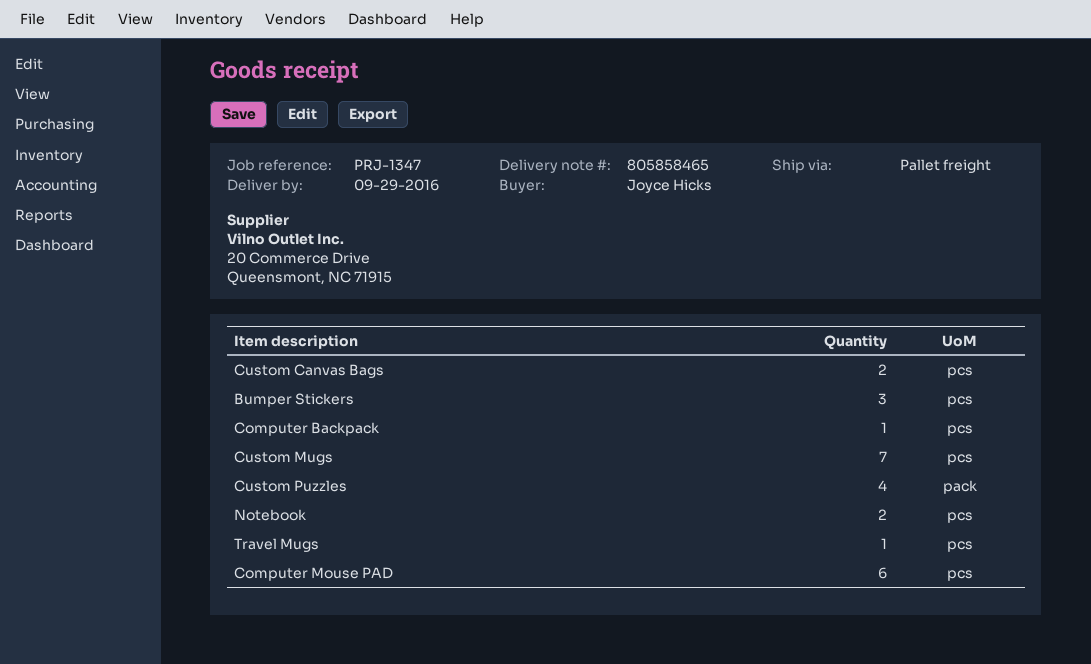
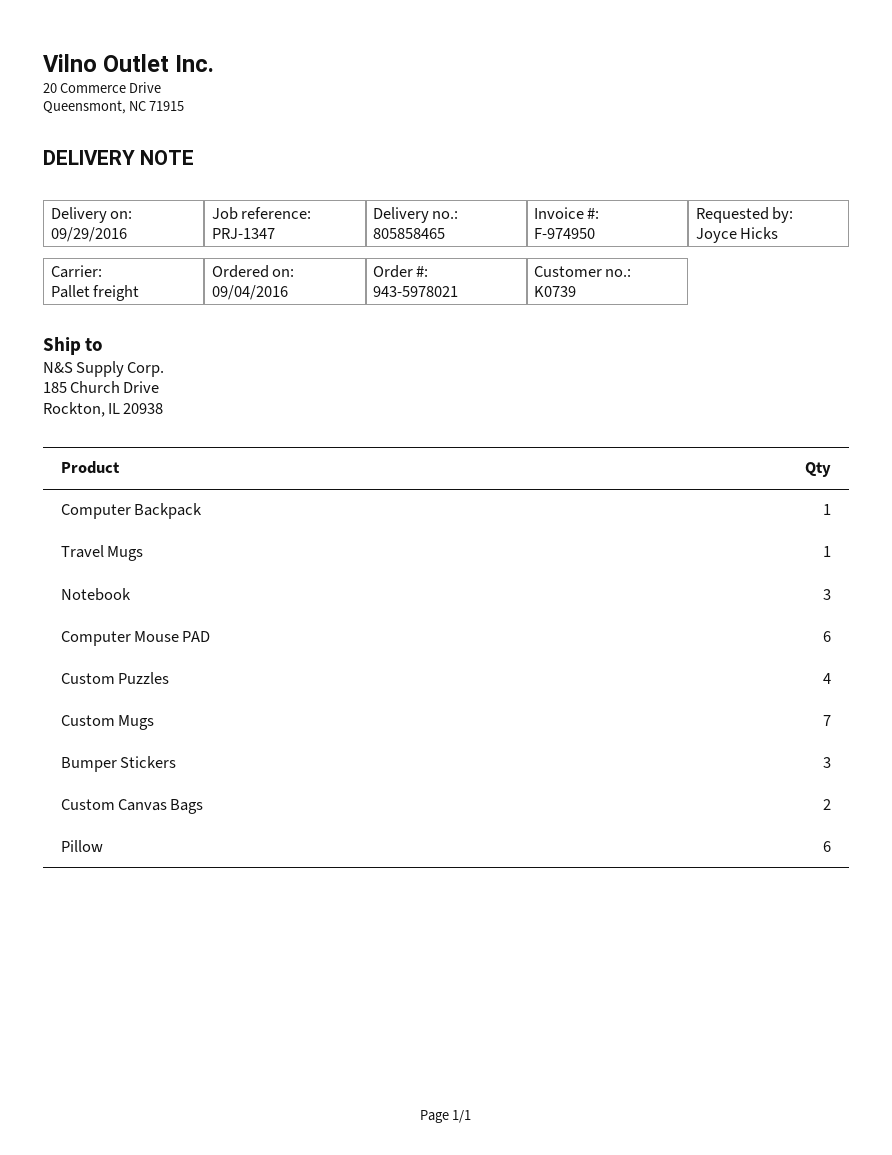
Notebook: 2 -> 3
Pillow: none -> 6

